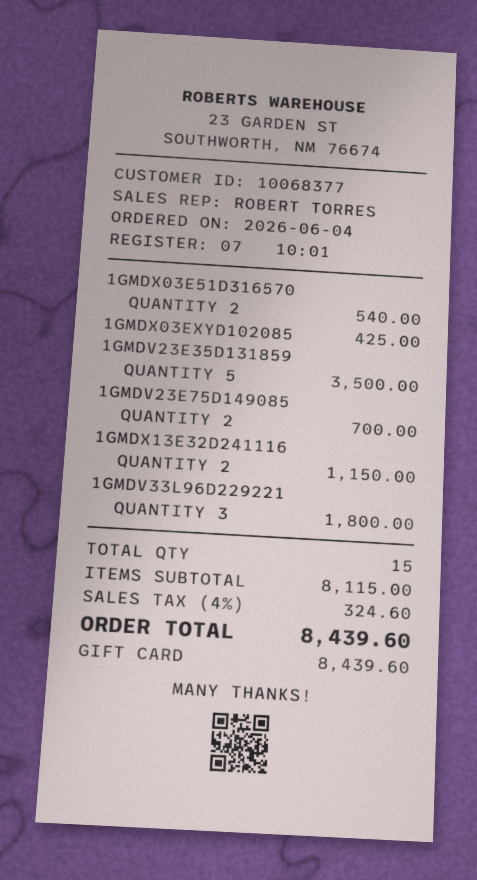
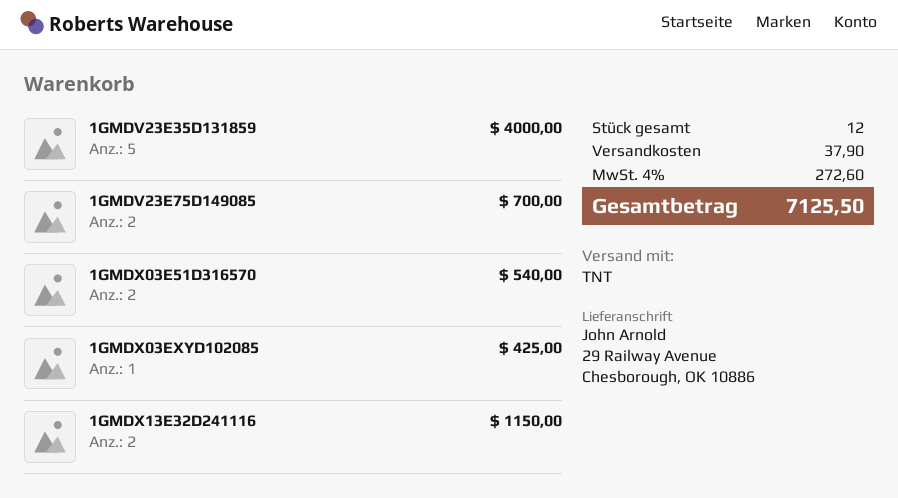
1GMDV23E35D131859: 5 for 3500.00 -> 5 for 4000.00
1GMDV33L96D229221: 3 for 1800.00 -> none
total quantity: 15 -> 12
shipping: none -> 37.90
tax: 4% = 324.60 -> 4% = 272.60
total: 8439.60 -> 7125.50

